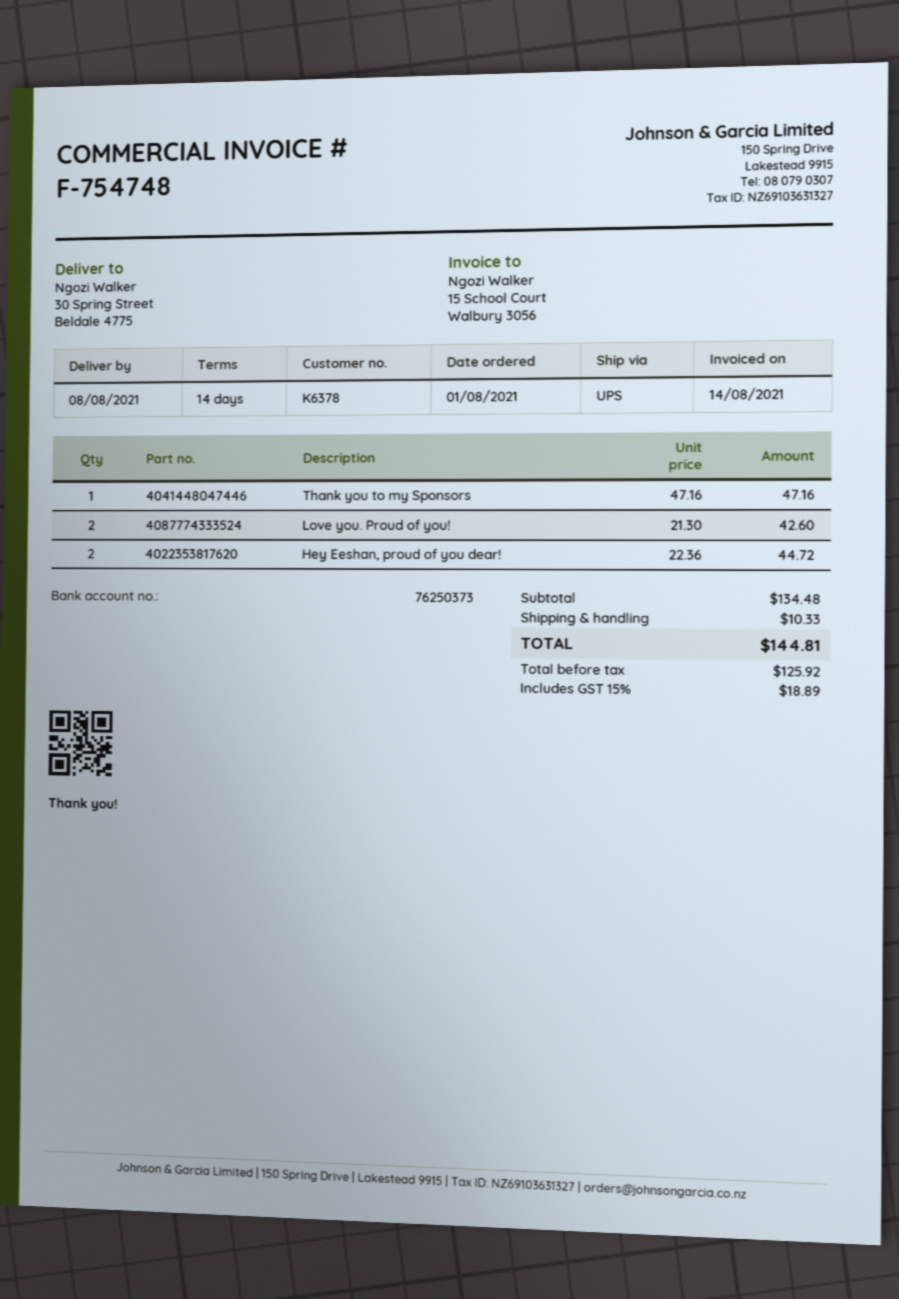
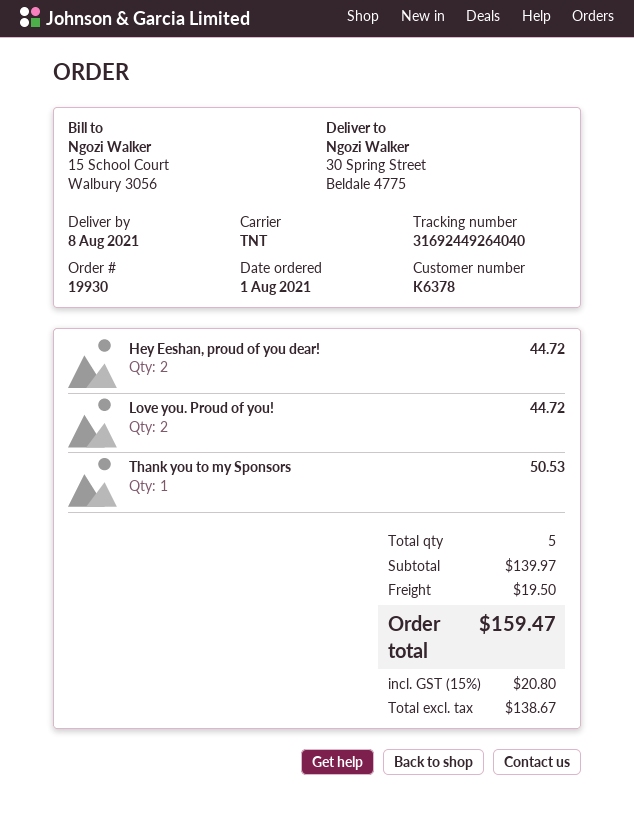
shipping method: UPS -> TNT
Thank you to my Sponsors: 1 for 47.16 -> 1 for 50.53
Love you. Proud of you!: 2 for 42.60 -> 2 for 44.72
subtotal: 134.48 -> 139.97
shipping: 10.33 -> 19.50
net: 125.92 -> 138.67
tax: 15% = 18.89 -> 15% = 20.80
total: 144.81 -> 159.47

